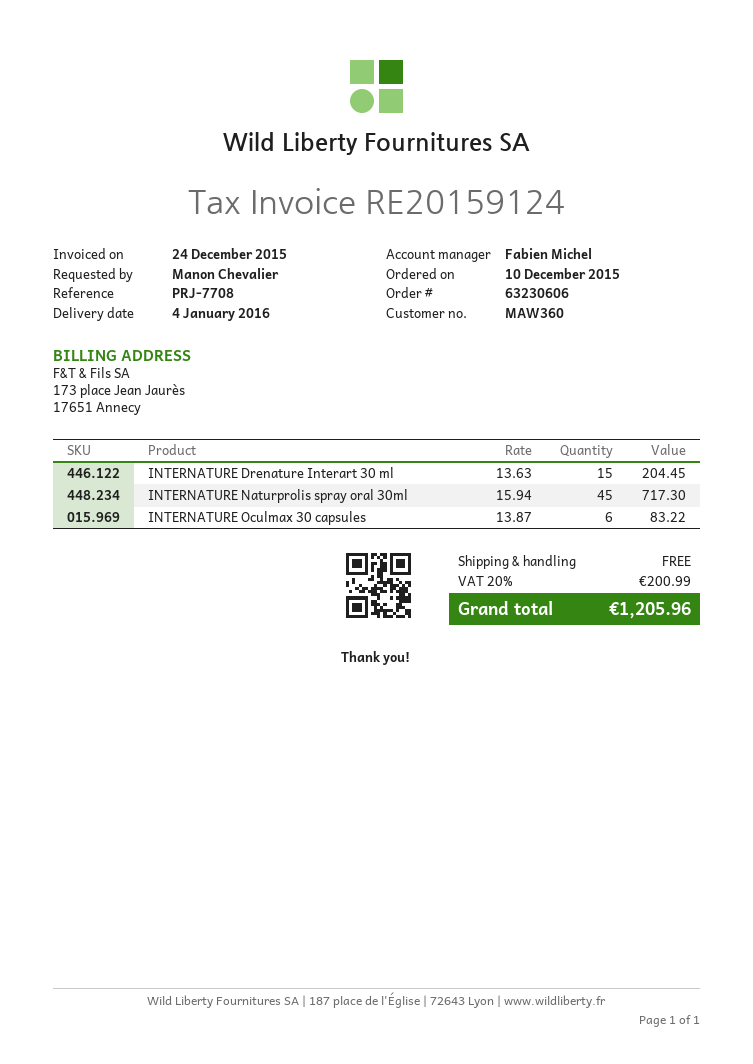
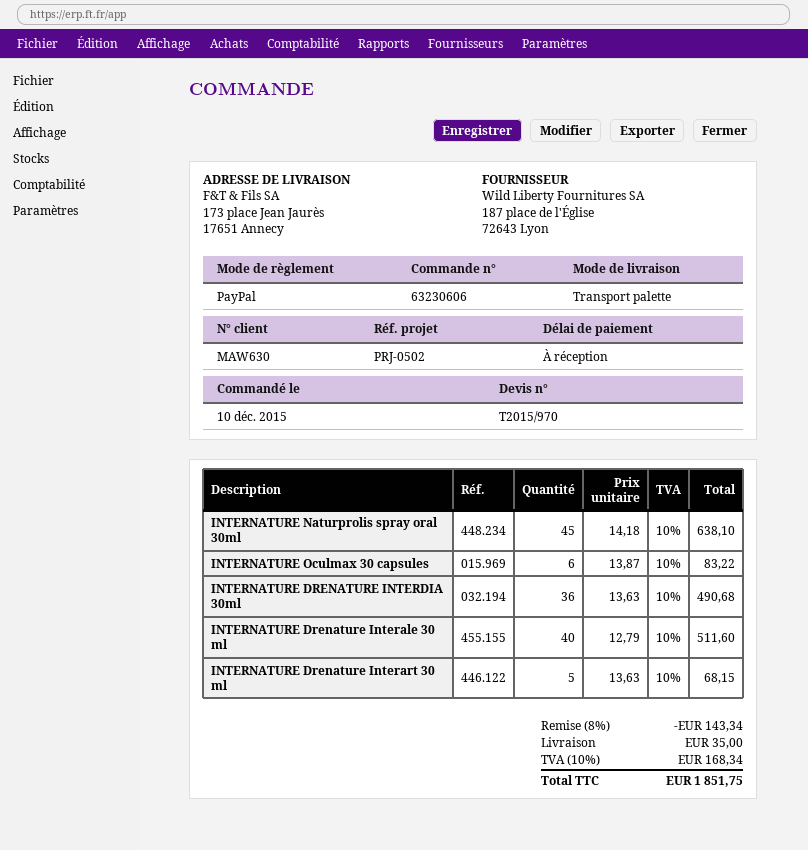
customer number: MAW360 -> MAW630
reference: PRJ-7708 -> PRJ-0502
INTERNATURE Drenature Interart 30 ml: 15 x 13.63 = 204.45 -> 5 x 13.63 = 68.15
INTERNATURE Naturprolis spray oral 30ml: 45 x 15.94 = 717.30 -> 45 x 14.18 = 638.10
INTERNATURE DRENATURE INTERDIA 30ml: none -> 36 x 13.63 = 490.68
INTERNATURE Drenature Interale 30 ml: none -> 40 x 12.79 = 511.60
discount: none -> 8% = 143.34
shipping: 0.00 -> 35.00
tax: 20% = 200.99 -> 10% = 168.34
total: 1205.96 -> 1851.75

